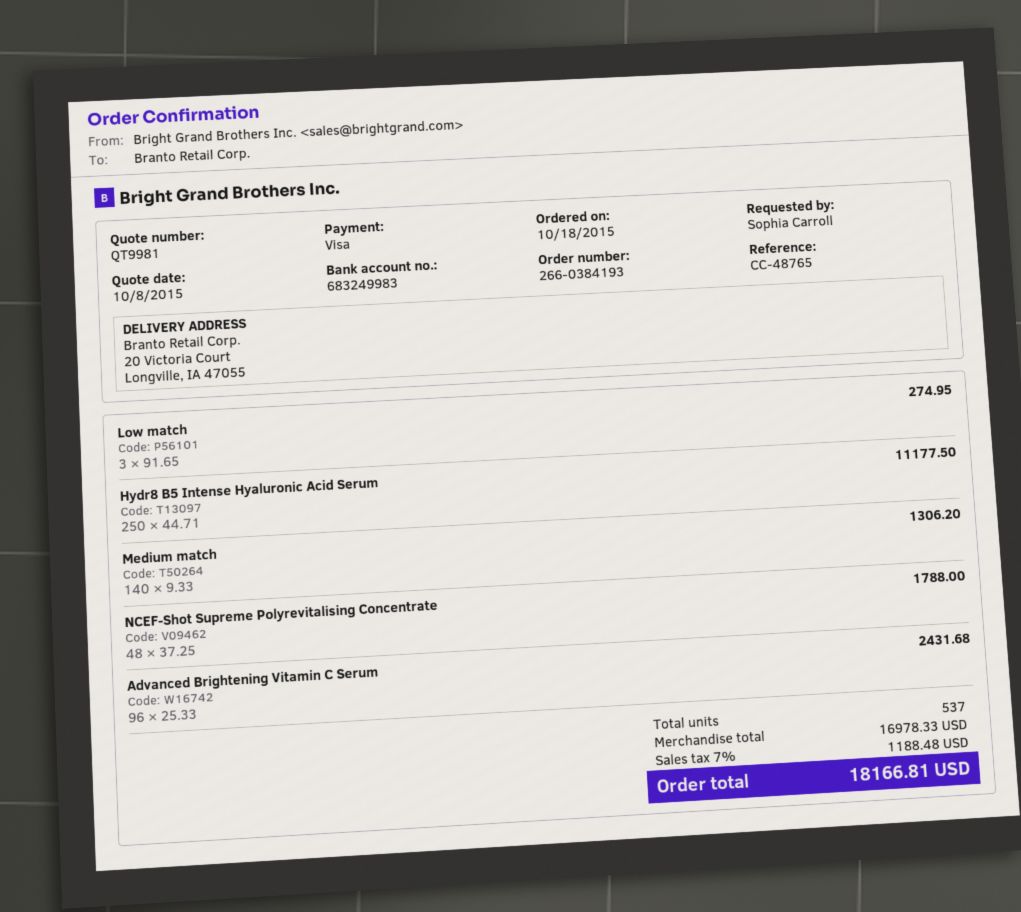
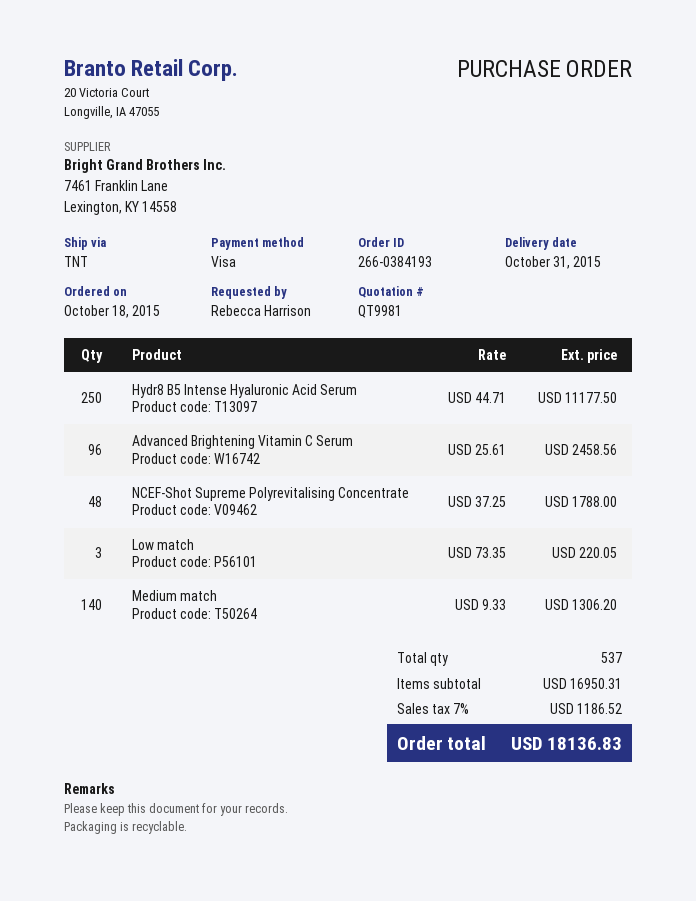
ordered by: Sophia Carroll -> Rebecca Harrison
Low match: 3 x 91.65 = 274.95 -> 3 x 73.35 = 220.05
Advanced Brightening Vitamin C Serum: 96 x 25.33 = 2431.68 -> 96 x 25.61 = 2458.56
subtotal: 16978.33 -> 16950.31
tax: 7% = 1188.48 -> 7% = 1186.52
total: 18166.81 -> 18136.83

